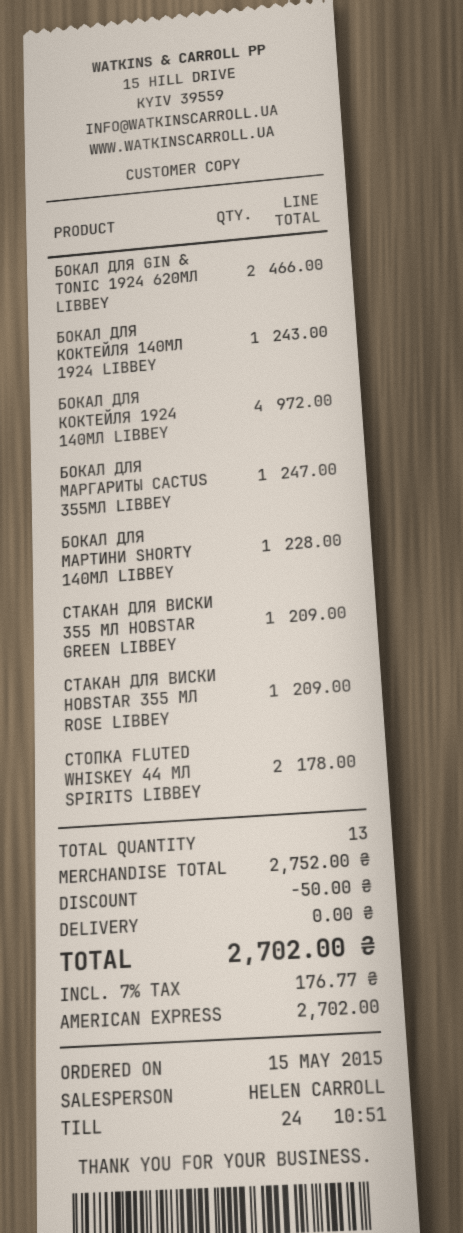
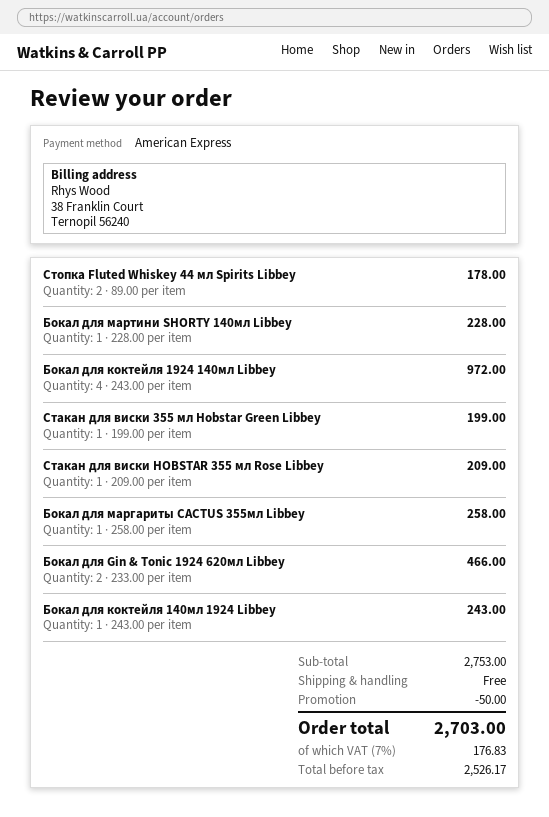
БОКАЛ ДЛЯ МАРГАРИТЫ CACTUS 355МЛ LIBBEY: 1 for 247.00 -> 1 for 258.00
СТАКАН ДЛЯ ВИСКИ 355 МЛ HOBSTAR GREEN LIBBEY: 1 for 209.00 -> 1 for 199.00
subtotal: 2752.00 -> 2753.00
tax: 7% = 176.77 -> 7% = 176.83
total: 2702.00 -> 2703.00

